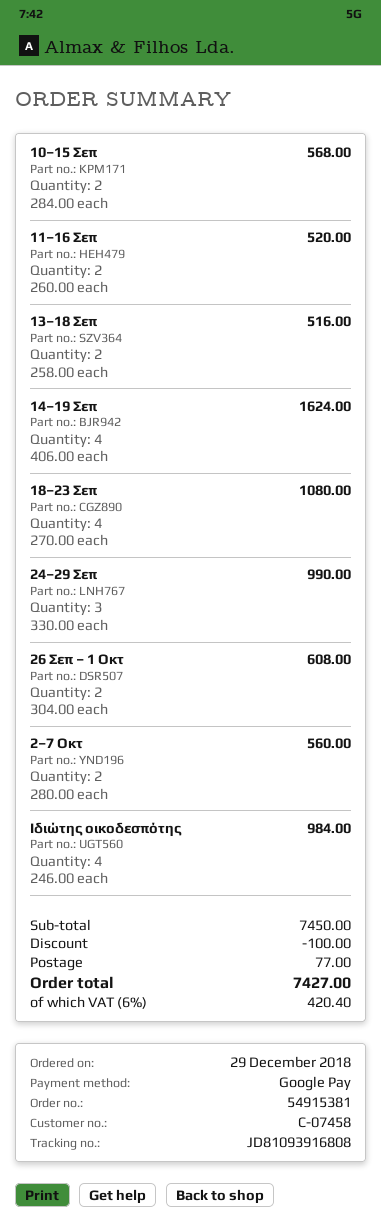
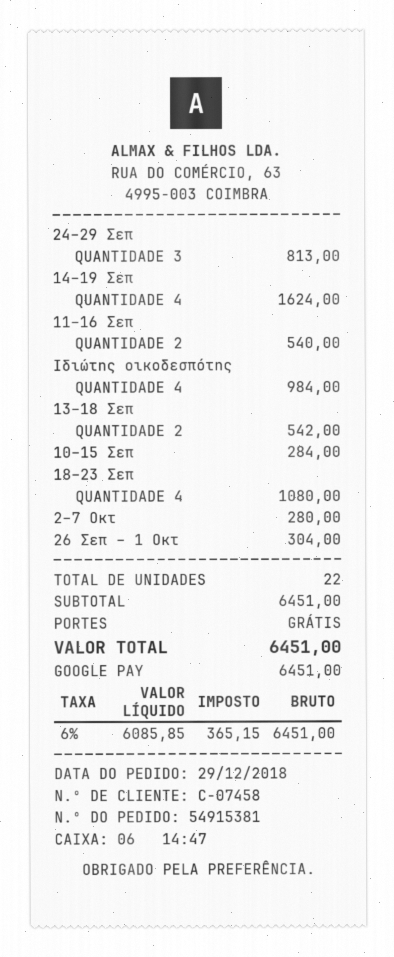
10–15 Σεπ: 2 for 568.00 -> 1 for 284.00
11–16 Σεπ: 2 for 520.00 -> 2 for 540.00
13–18 Σεπ: 2 for 516.00 -> 2 for 542.00
24–29 Σεπ: 3 for 990.00 -> 3 for 813.00
26 Σεπ – 1 Οκτ: 2 for 608.00 -> 1 for 304.00
2–7 Οκτ: 2 for 560.00 -> 1 for 280.00
subtotal: 7450.00 -> 6451.00
discount: 100.00 -> none
shipping: 77.00 -> 0.00
tax: 6% = 420.40 -> 6% = 365.15
total: 7427.00 -> 6451.00

